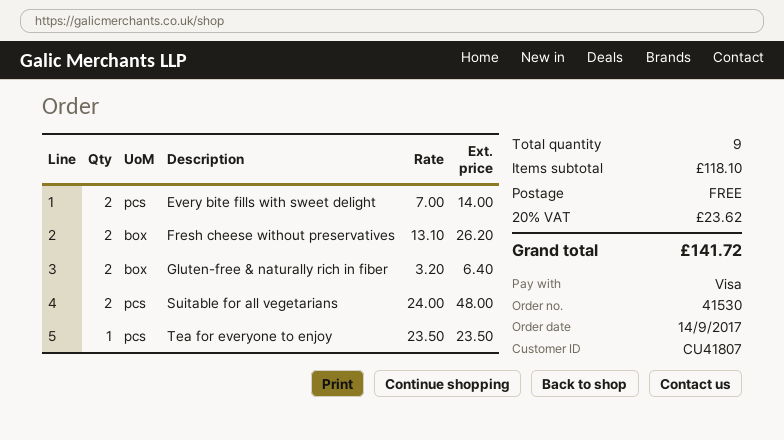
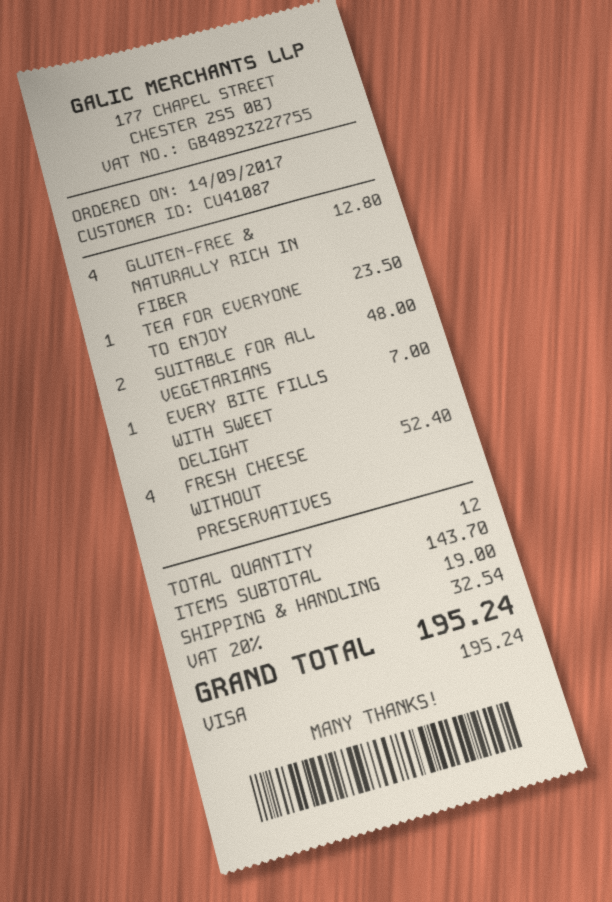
customer number: CU41807 -> CU41087
Every bite fills with sweet delight: 2 for 14.00 -> 1 for 7.00
Fresh cheese without preservatives: 2 for 26.20 -> 4 for 52.40
Gluten-free & naturally rich in fiber: 2 for 6.40 -> 4 for 12.80
total quantity: 9 -> 12
subtotal: 118.10 -> 143.70
shipping: 0.00 -> 19.00
tax: 20% = 23.62 -> 20% = 32.54
total: 141.72 -> 195.24

